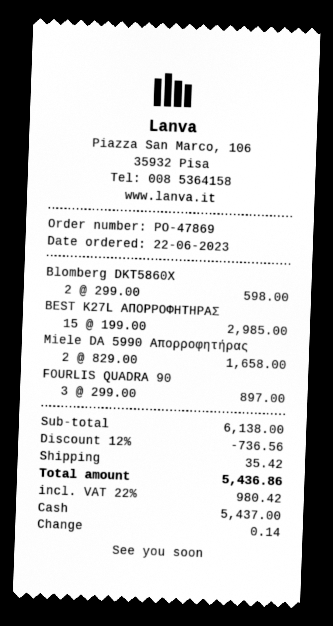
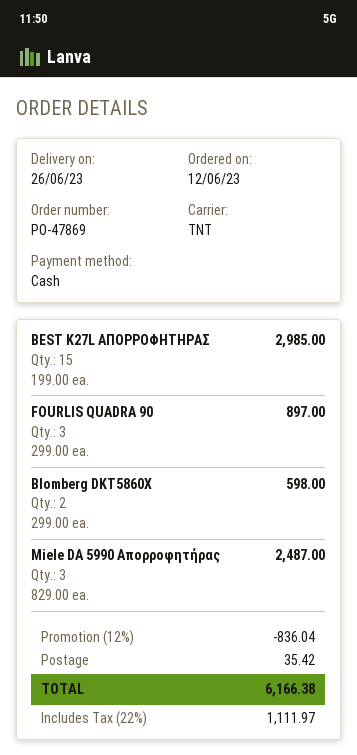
order date: 2023-06-22 -> 2023-06-12
Miele DA 5990 Απορροφητήρας: 2 x 829.00 = 1658.00 -> 3 x 829.00 = 2487.00
discount: 12% = 736.56 -> 12% = 836.04
tax: 22% = 980.42 -> 22% = 1111.97
total: 5436.86 -> 6166.38

